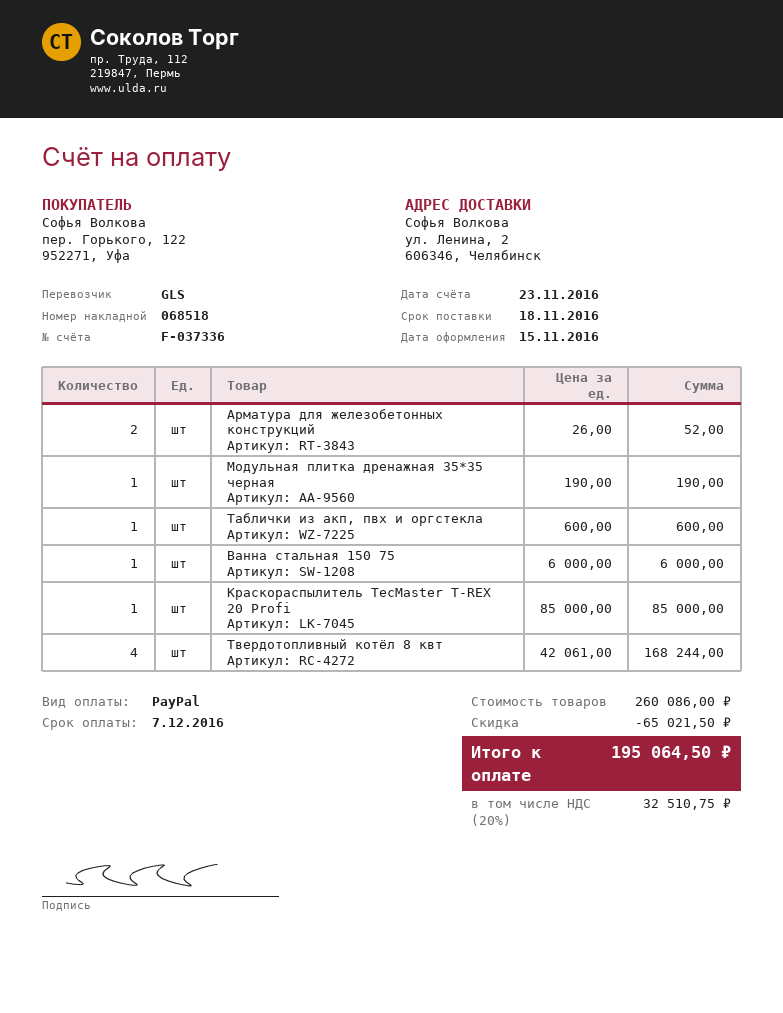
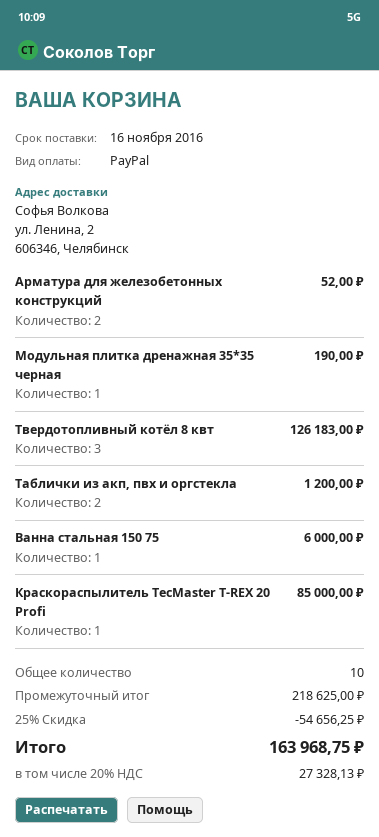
delivery date: 2016-11-18 -> 2016-11-16
Таблички из акп, пвх и оргстекла: 1 for 600.00 -> 2 for 1200.00
Твердотопливный котёл 8 квт: 4 for 168244.00 -> 3 for 126183.00
subtotal: 260086.00 -> 218625.00
discount: 65021.50 -> 54656.25
tax: 20% = 32510.75 -> 20% = 27328.13
total: 195064.50 -> 163968.75

